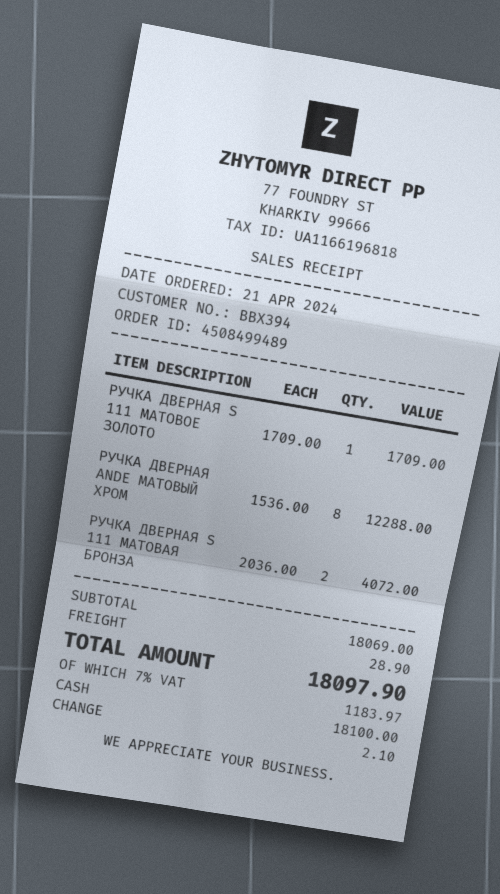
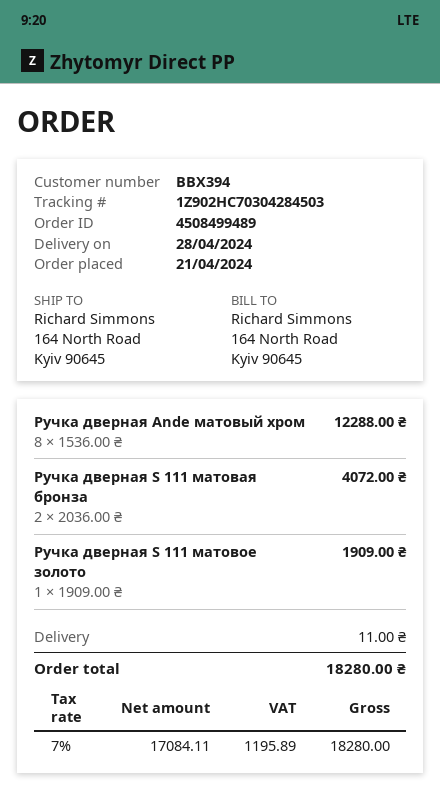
РУЧКА ДВЕРНАЯ S 111 МАТОВОЕ ЗОЛОТО: 1 x 1709.00 = 1709.00 -> 1 x 1909.00 = 1909.00
shipping: 28.90 -> 11.00
tax: 7% = 1183.97 -> 7% = 1195.89
total: 18097.90 -> 18280.00

